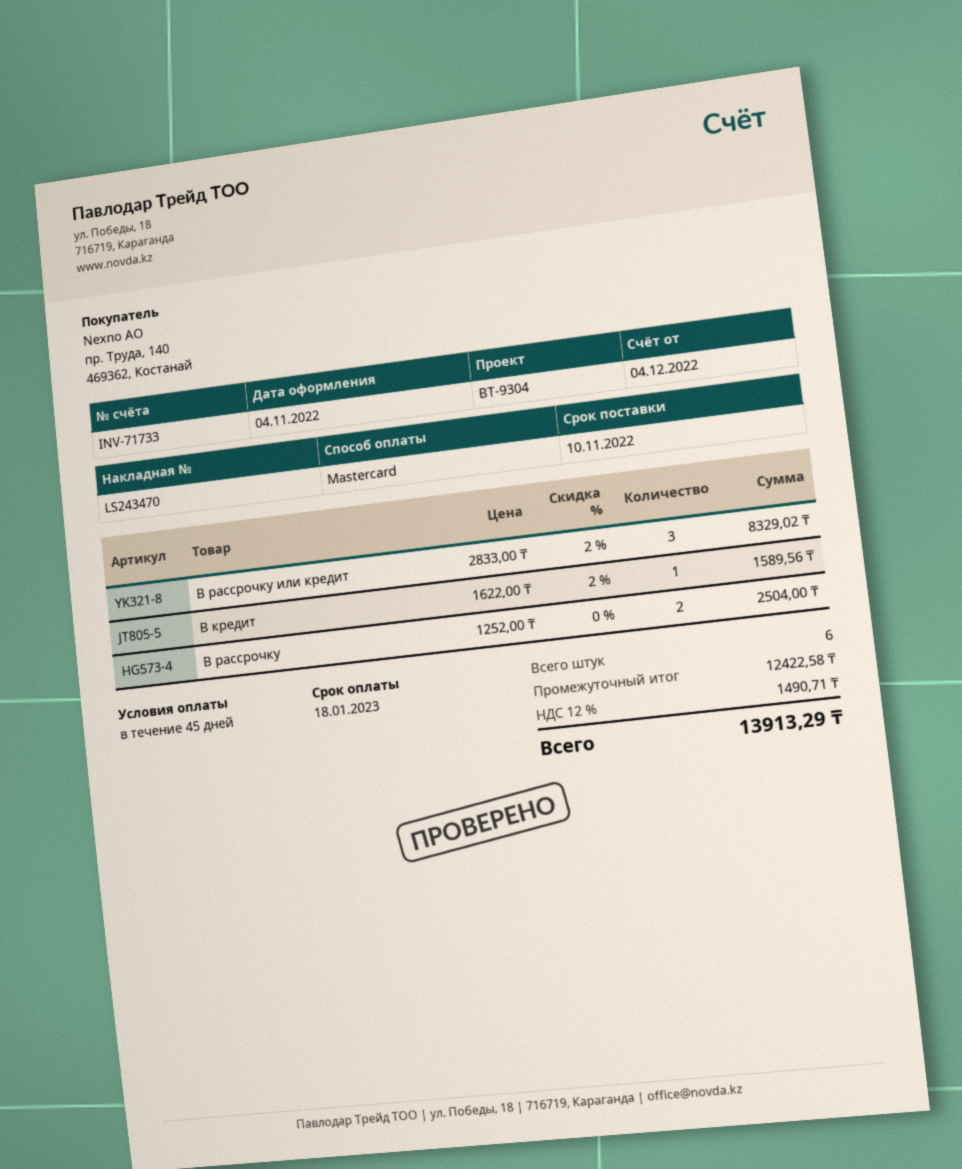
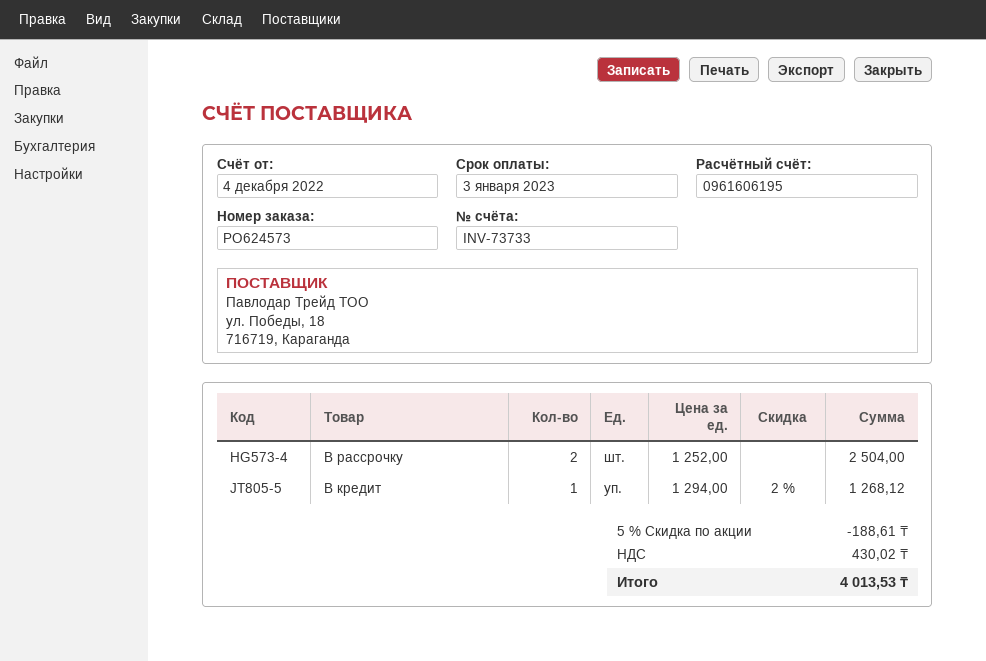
invoice number: INV-71733 -> INV-73733
due date: 2023-01-18 -> 2023-01-03
В рассрочку или кредит: 3 x 2833.00 - 2% = 8329.02 -> none
В кредит: 1 x 1622.00 - 2% = 1589.56 -> 1 x 1294.00 - 2% = 1268.12
discount: none -> 5% = 188.61
tax: 1490.71 -> 430.02
total: 13913.29 -> 4013.53

